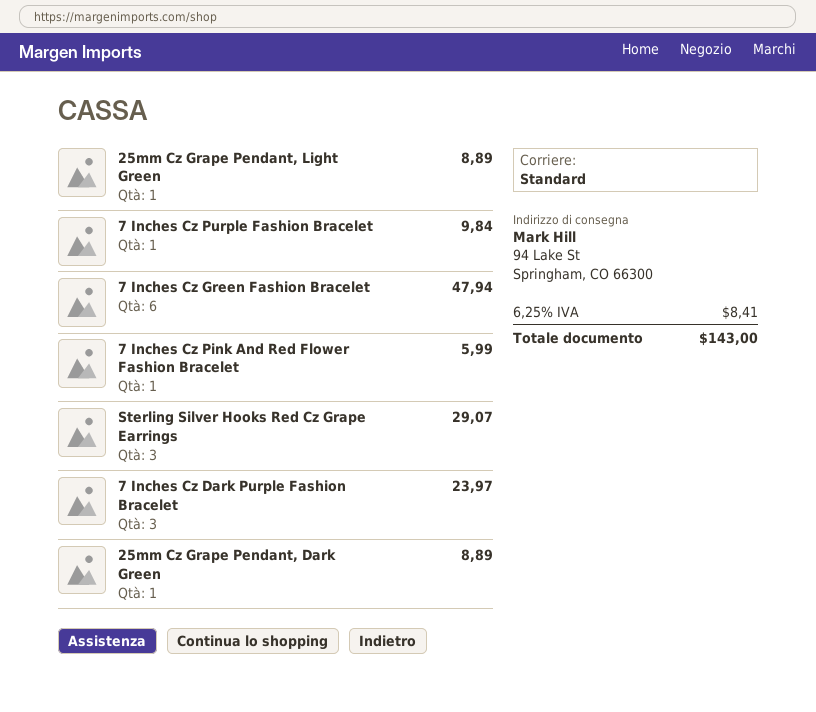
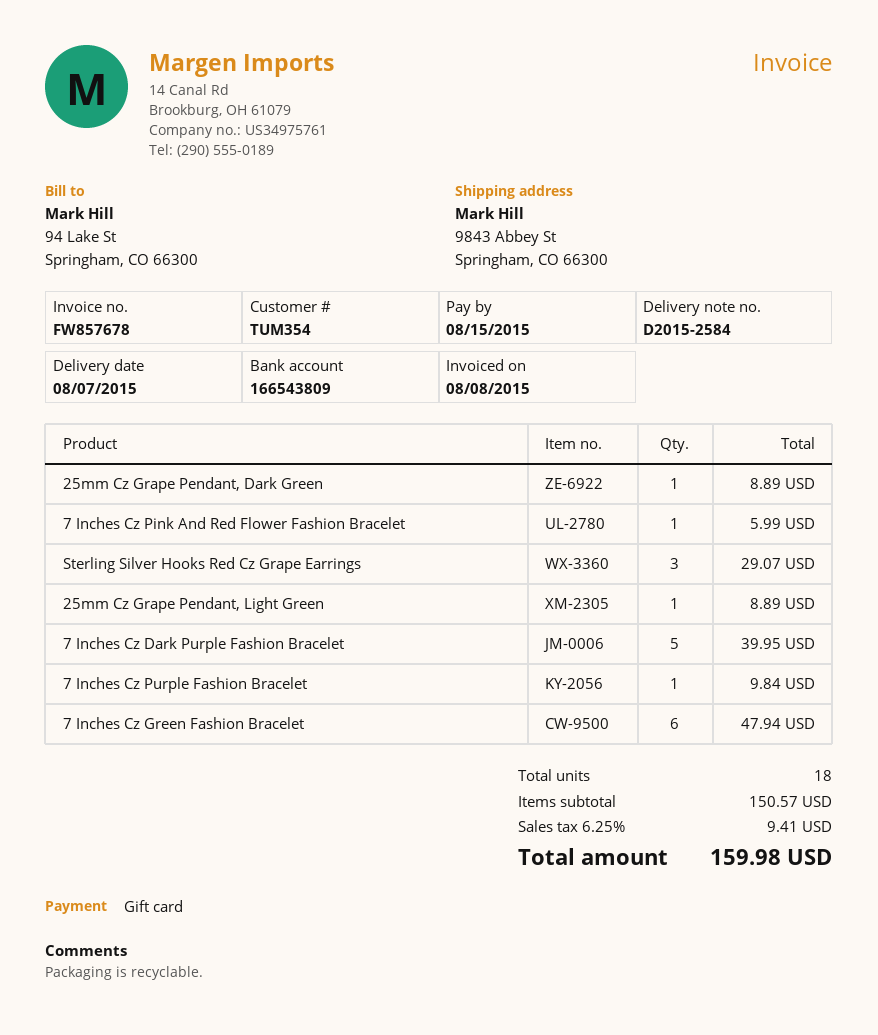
ship to: 94 Lake St, Springham, CO 66300 -> 9843 Abbey St, Springham, CO 66300
7 Inches Cz Dark Purple Fashion Bracelet: 3 for 23.97 -> 5 for 39.95
tax: 6.25% = 8.41 -> 6.25% = 9.41
total: 143.00 -> 159.98

